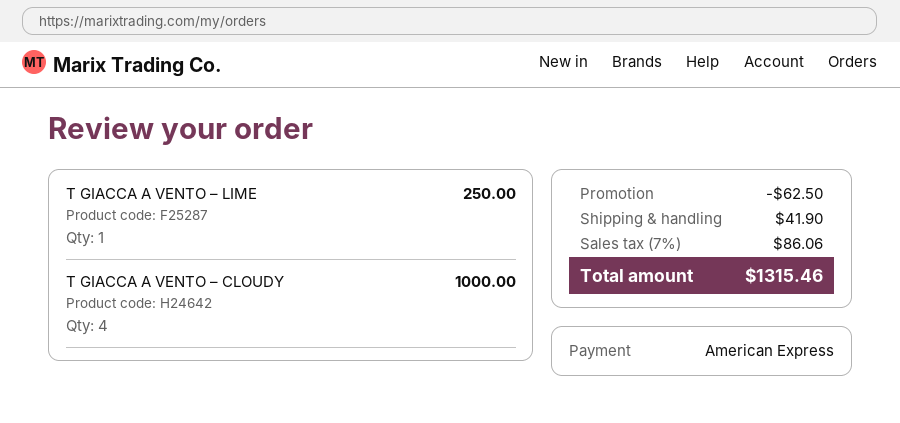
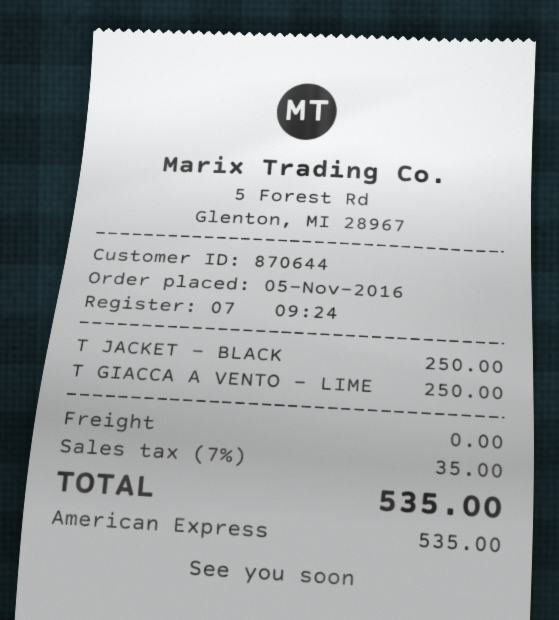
T GIACCA A VENTO – CLOUDY: 4 for 1000.00 -> none
T JACKET – BLACK: none -> 1 for 250.00
discount: 62.50 -> none
shipping: 41.90 -> 0.00
tax: 7% = 86.06 -> 7% = 35.00
total: 1315.46 -> 535.00

